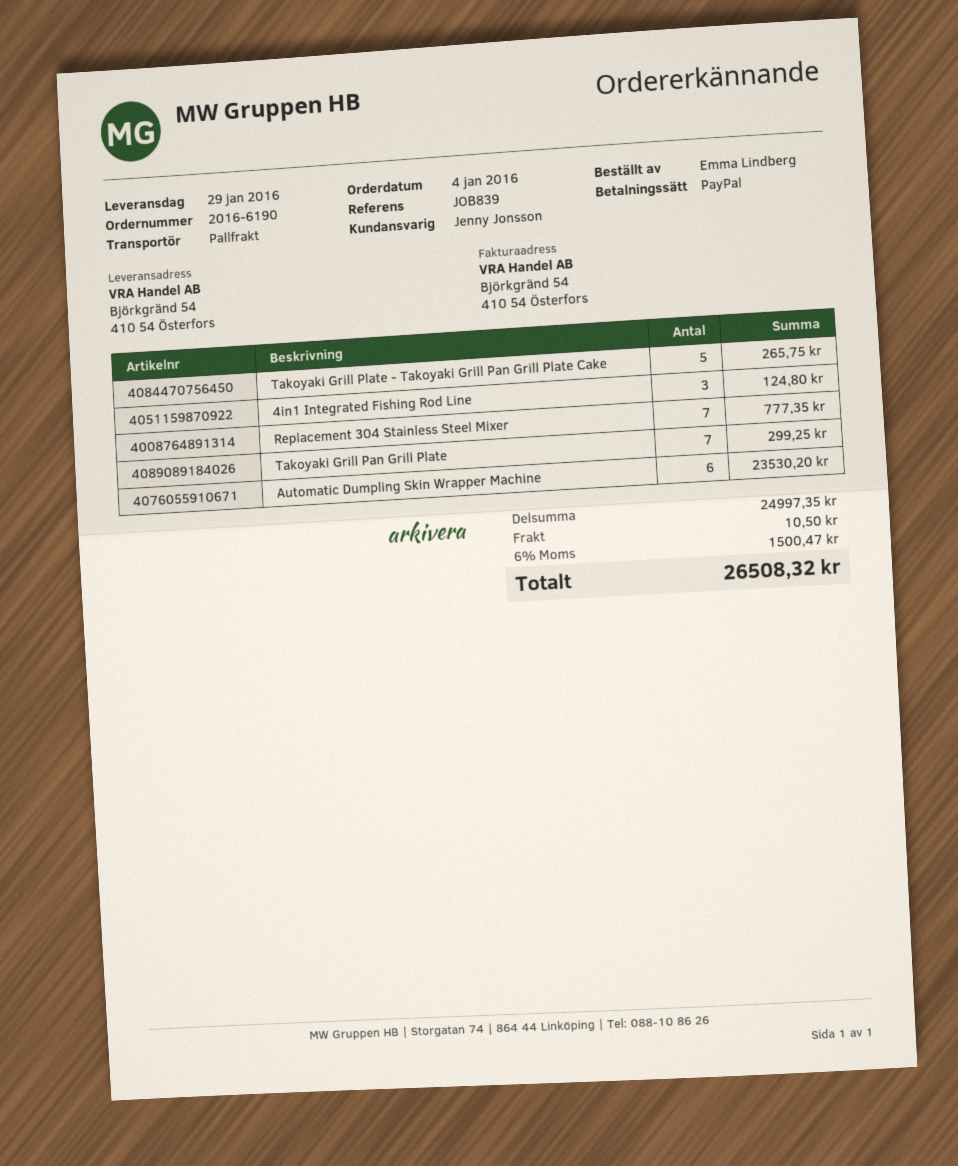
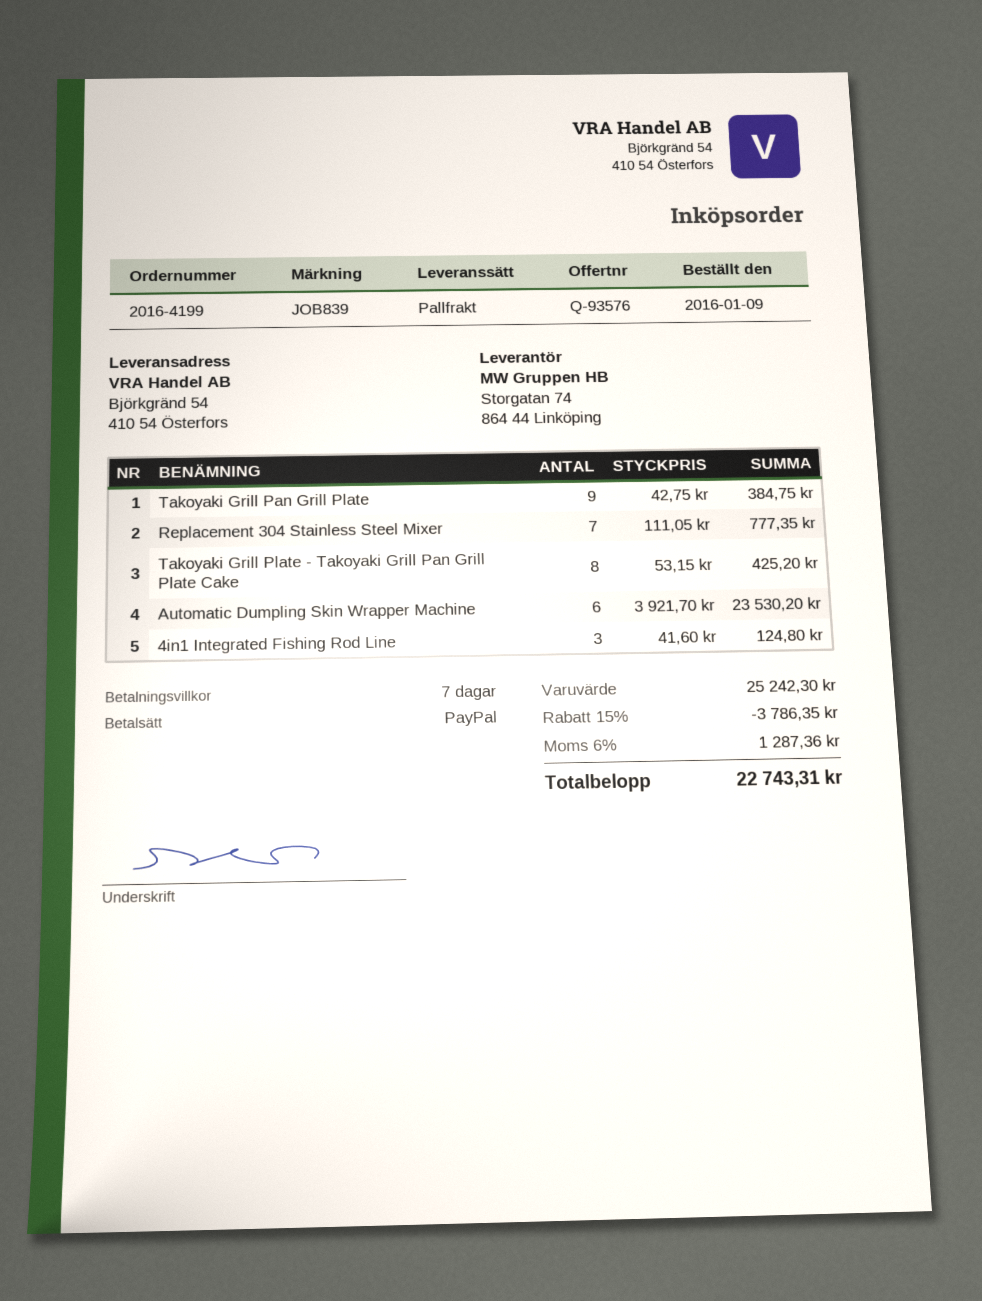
order number: 2016-6190 -> 2016-4199
order date: 2016-01-04 -> 2016-01-09
Takoyaki Grill Plate - Takoyaki Grill Pan Grill Plate Cake: 5 for 265.75 -> 8 for 425.20
Takoyaki Grill Pan Grill Plate: 7 for 299.25 -> 9 for 384.75
subtotal: 24997.35 -> 25242.30
discount: none -> 15% = 3786.35
shipping: 10.50 -> none
tax: 6% = 1500.47 -> 6% = 1287.36
total: 26508.32 -> 22743.31

